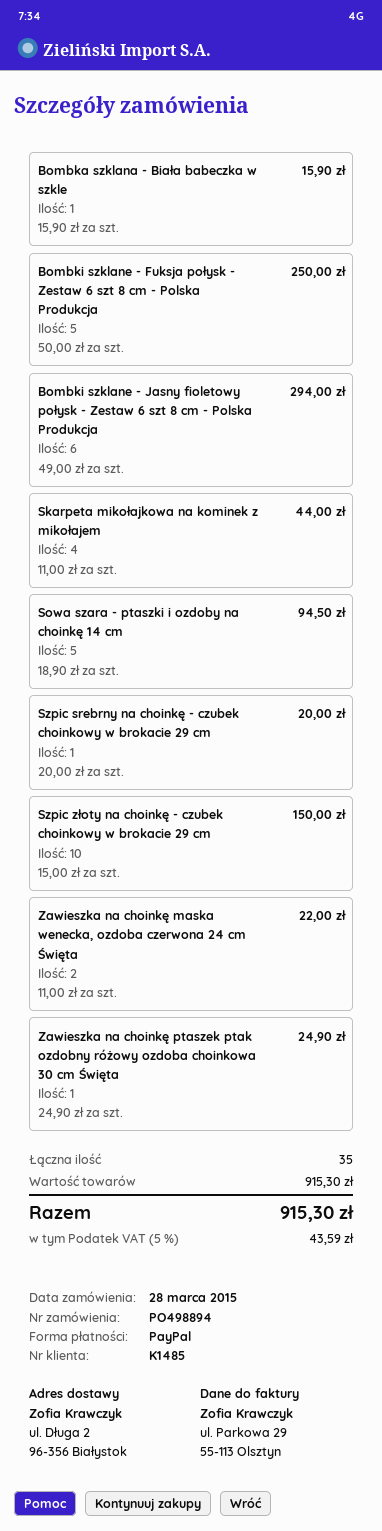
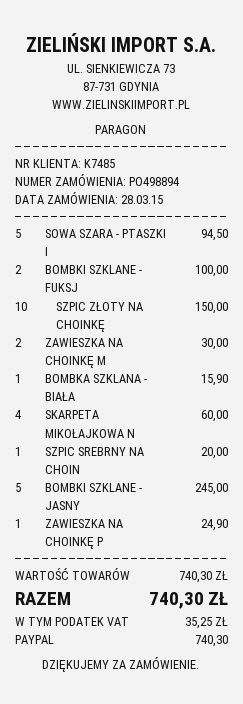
customer number: K1485 -> K7485
Bombki szklane - Fuksja połysk - Zestaw 6 szt 8 cm - Polska Produkcja: 5 for 250.00 -> 2 for 100.00
Bombki szklane - Jasny fioletowy połysk - Zestaw 6 szt 8 cm - Polska Produkcja: 6 for 294.00 -> 5 for 245.00
Skarpeta mikołajkowa na kominek z mikołajem: 4 for 44.00 -> 4 for 60.00
Zawieszka na choinkę maska wenecka, ozdoba czerwona 24 cm Święta: 2 for 22.00 -> 2 for 30.00
subtotal: 915.30 -> 740.30
tax: 43.59 -> 35.25
total: 915.30 -> 740.30

